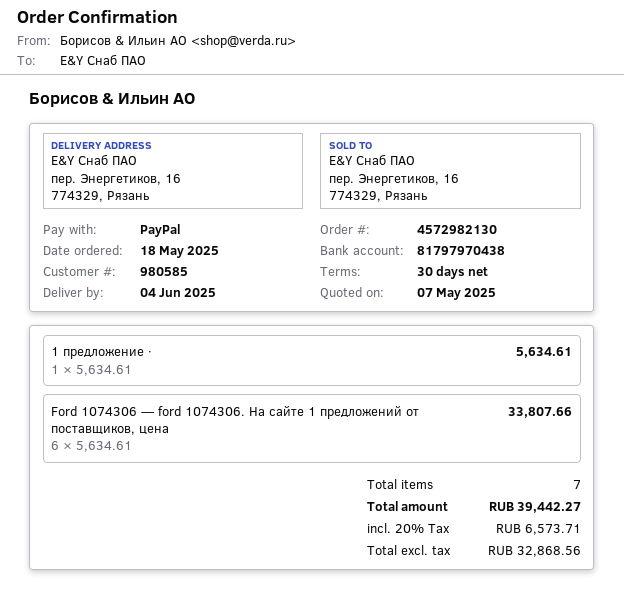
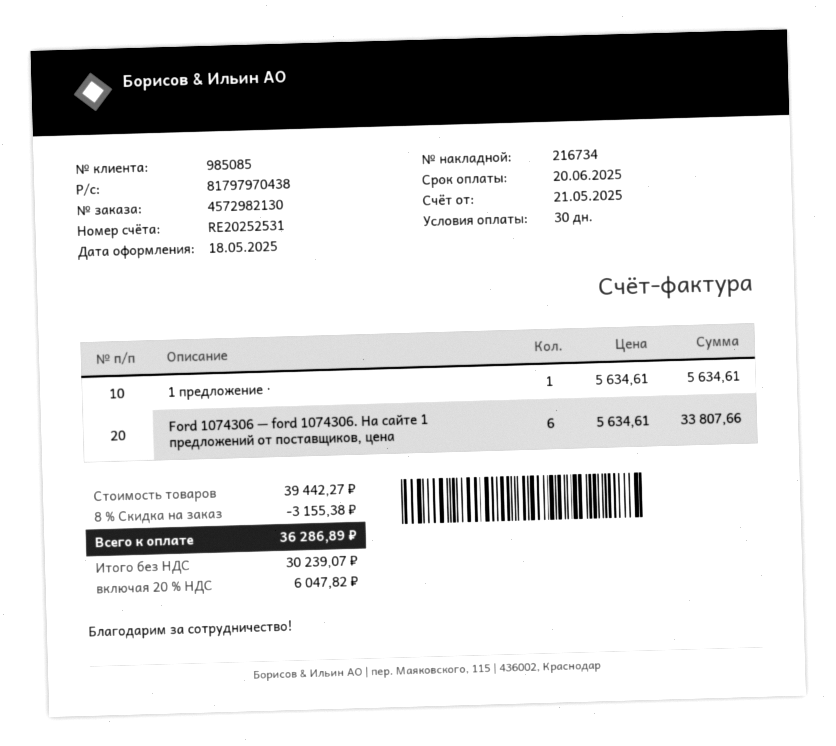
customer number: 980585 -> 985085
discount: none -> 8% = 3155.38
net: 32868.56 -> 30239.07
tax: 20% = 6573.71 -> 20% = 6047.82
total: 39442.27 -> 36286.89

